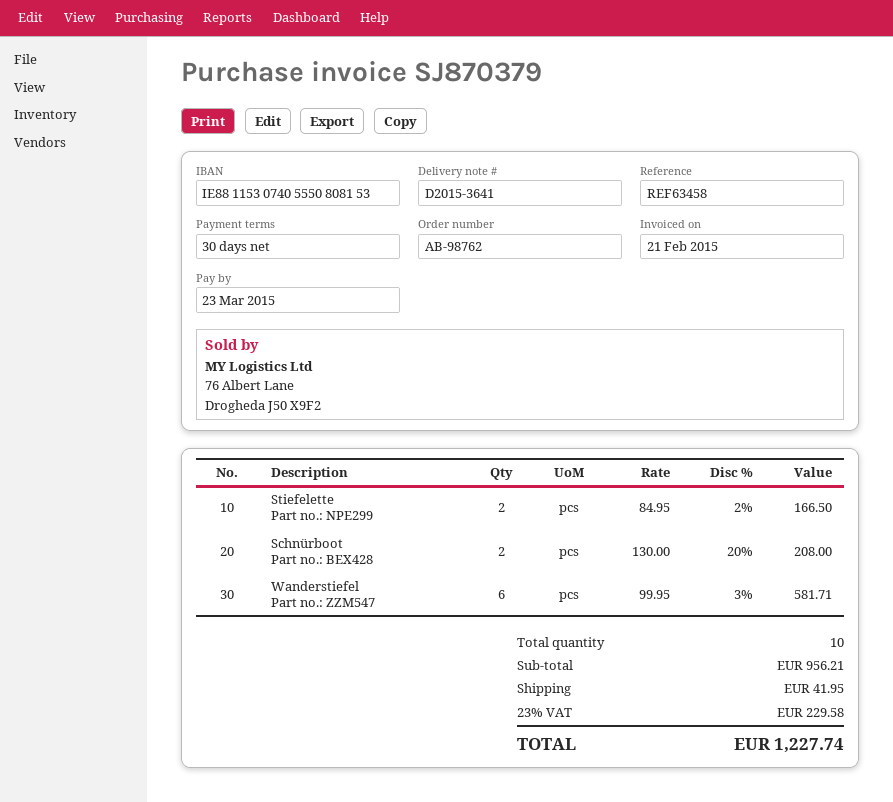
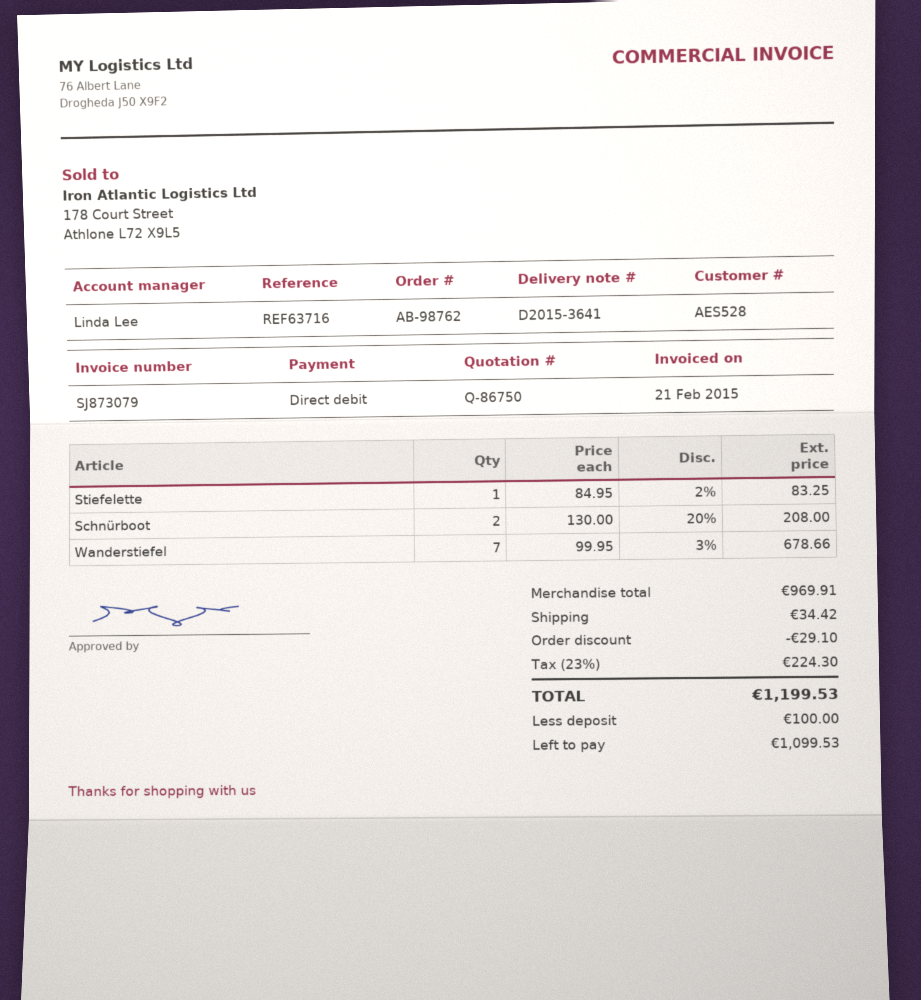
invoice number: SJ870379 -> SJ873079
reference: REF63458 -> REF63716
Stiefelette: 2 x 84.95 - 2% = 166.50 -> 1 x 84.95 - 2% = 83.25
Wanderstiefel: 6 x 99.95 - 3% = 581.71 -> 7 x 99.95 - 3% = 678.66
subtotal: 956.21 -> 969.91
discount: none -> 29.10
shipping: 41.95 -> 34.42
tax: 23% = 229.58 -> 23% = 224.30
total: 1227.74 -> 1199.53

